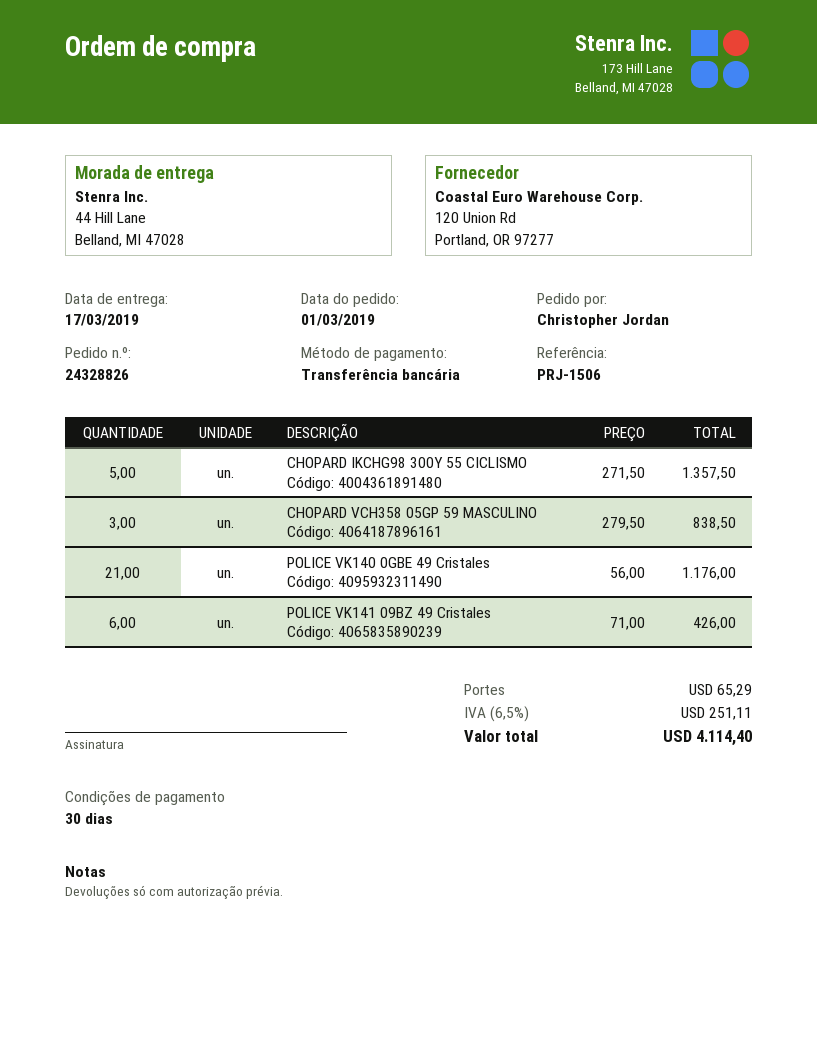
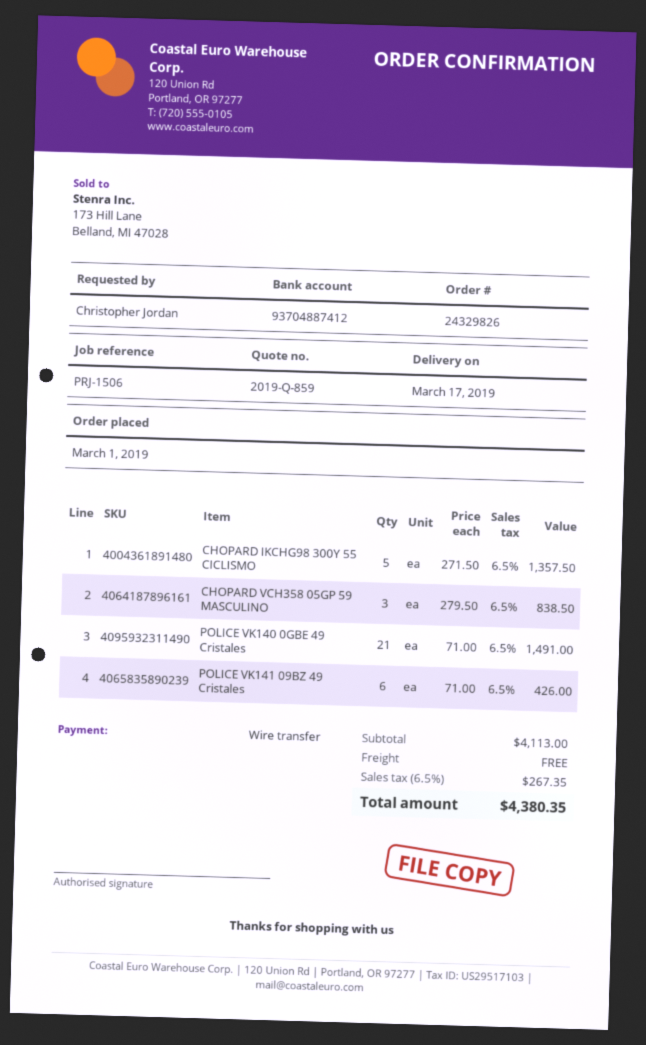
order number: 24328826 -> 24329826
POLICE VK140 0GBE 49 Cristales: 21 x 56.00 = 1176.00 -> 21 x 71.00 = 1491.00
shipping: 65.29 -> 0.00
tax: 6.5% = 251.11 -> 6.5% = 267.35
total: 4114.40 -> 4380.35

